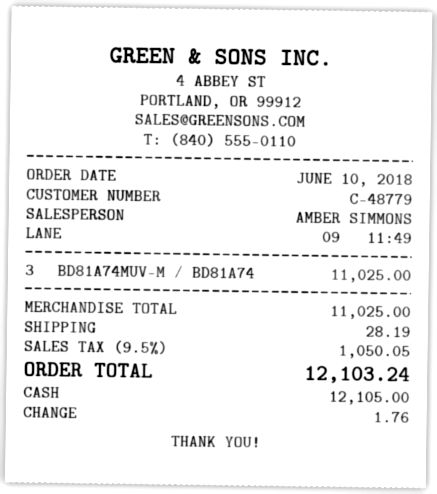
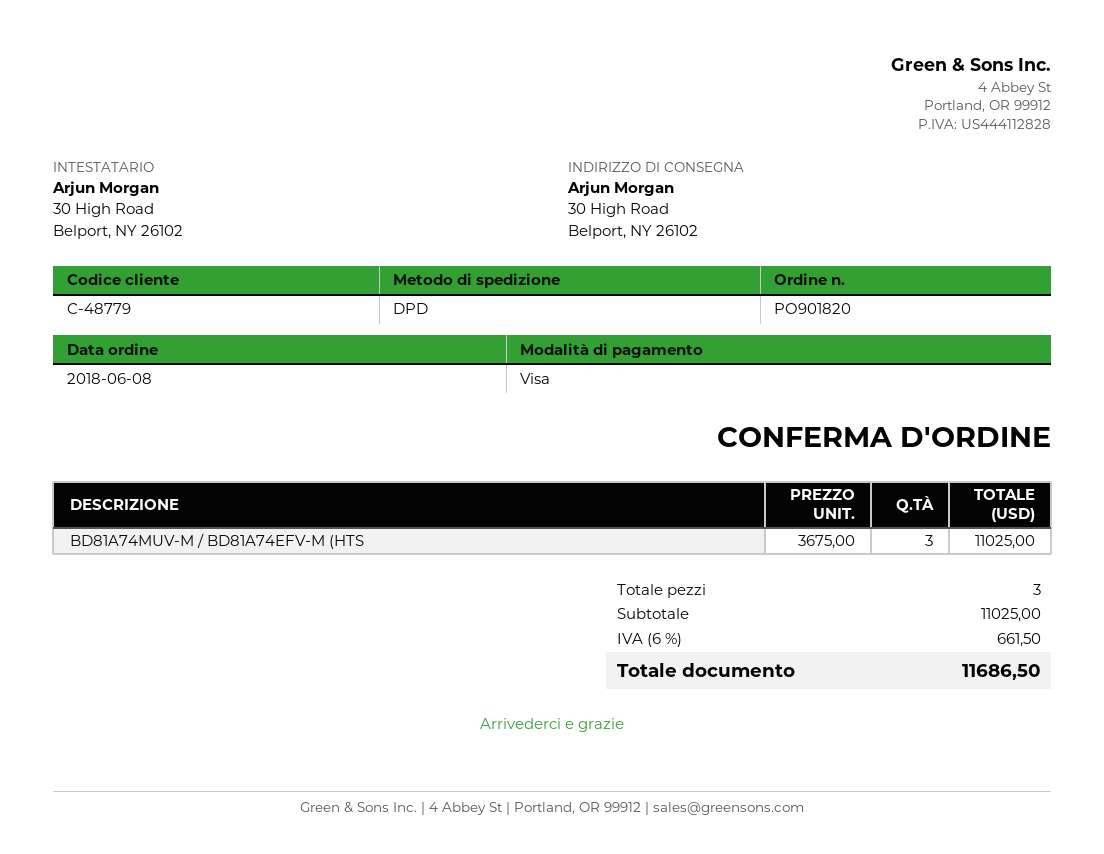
order date: 2018-06-10 -> 2018-06-08
payment method: cash -> Visa
shipping: 28.19 -> none
tax: 9.5% = 1050.05 -> 6% = 661.50
total: 12103.24 -> 11686.50

